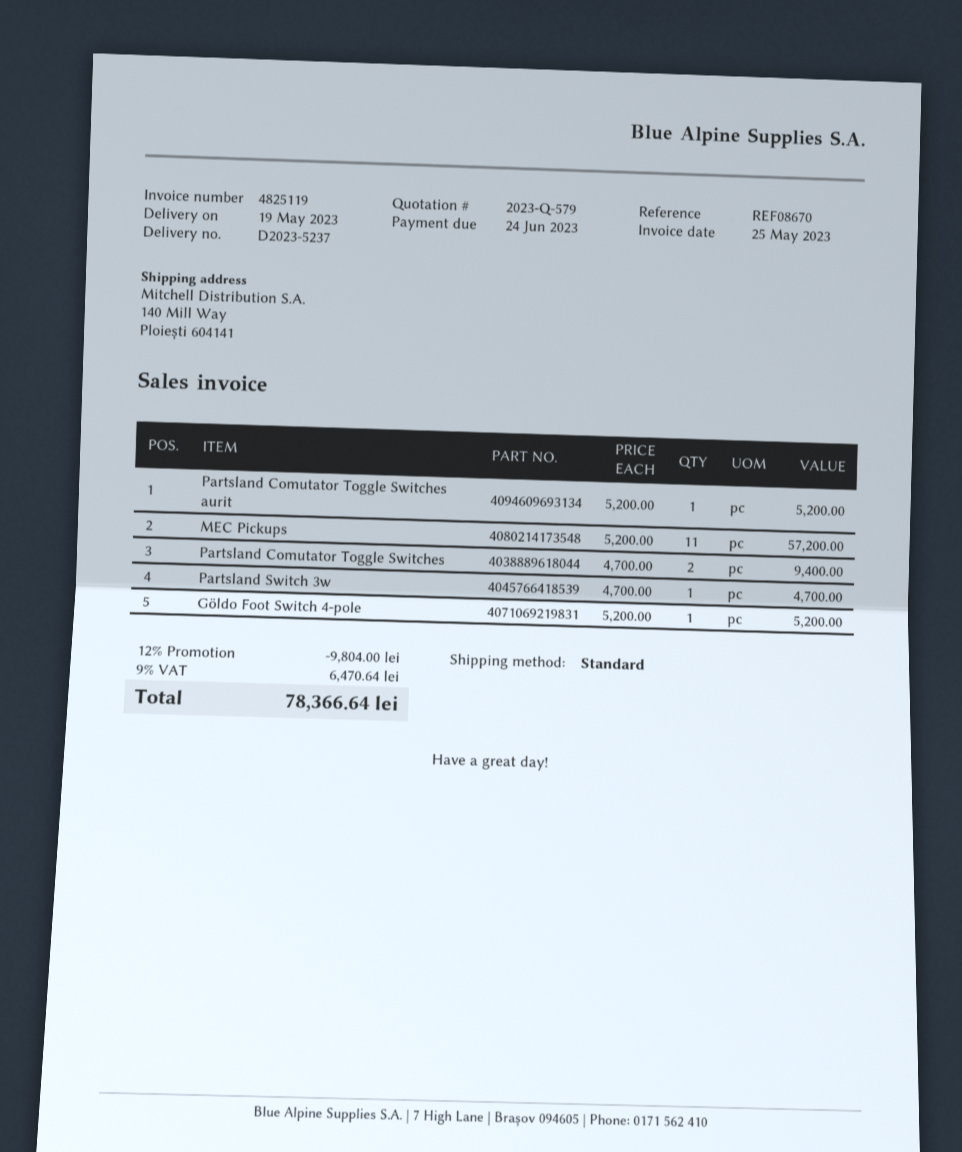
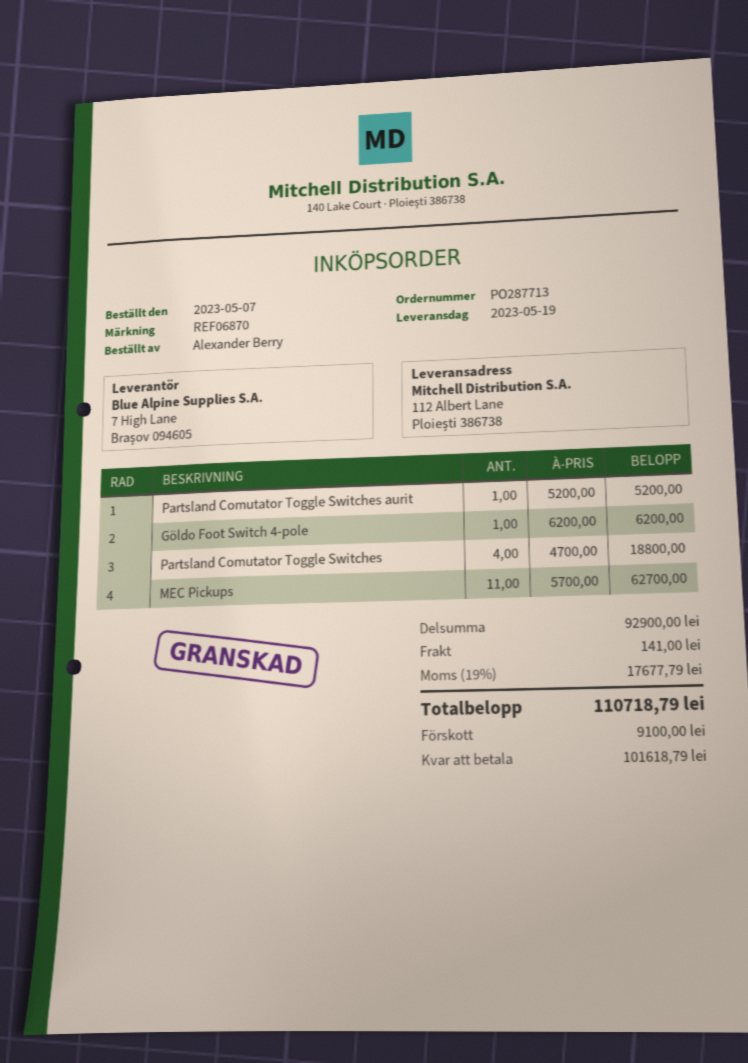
reference: REF08670 -> REF06870
ship to: 140 Mill Way, Ploiești 604141 -> 112 Albert Lane, Ploiești 386738
MEC Pickups: 11 x 5200.00 = 57200.00 -> 11 x 5700.00 = 62700.00
Partsland Comutator Toggle Switches: 2 x 4700.00 = 9400.00 -> 4 x 4700.00 = 18800.00
Partsland Switch 3w: 1 x 4700.00 = 4700.00 -> none
Göldo Foot Switch 4-pole: 1 x 5200.00 = 5200.00 -> 1 x 6200.00 = 6200.00
discount: 12% = 9804.00 -> none
shipping: none -> 141.00
tax: 9% = 6470.64 -> 19% = 17677.79
total: 78366.64 -> 110718.79

